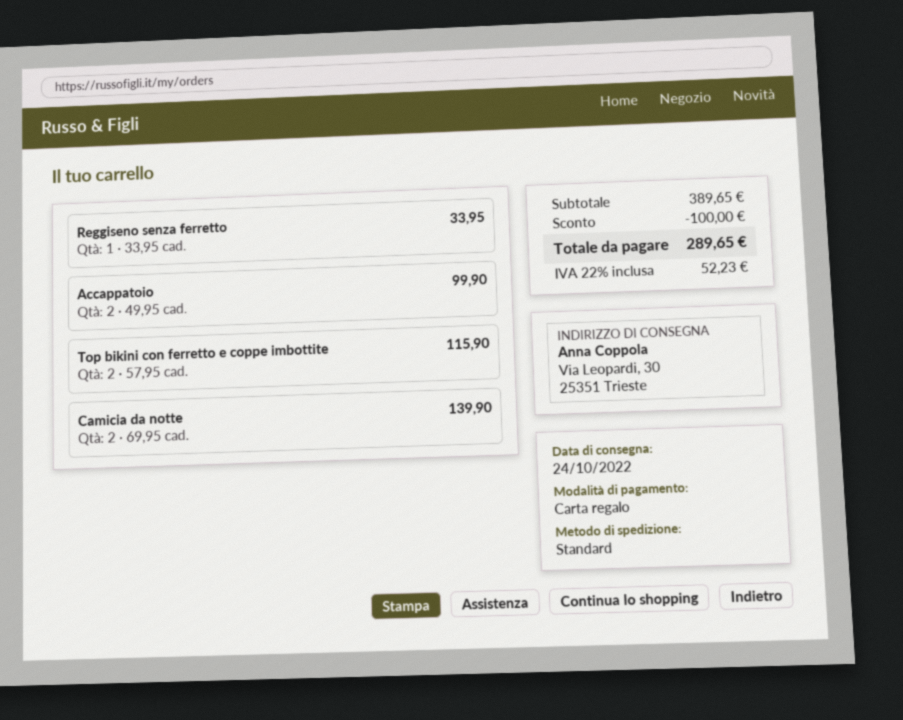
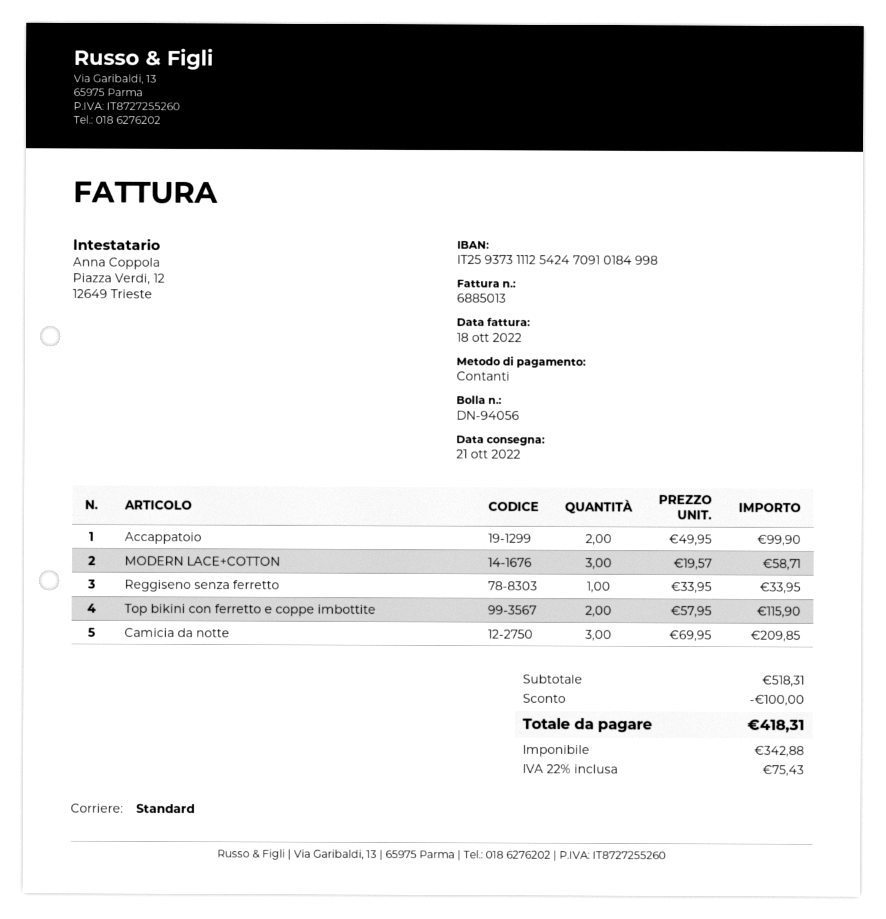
delivery date: 2022-10-24 -> 2022-10-21
payment method: gift card -> cash
Camicia da notte: 2 x 69.95 = 139.90 -> 3 x 69.95 = 209.85
MODERN LACE+COTTON: none -> 3 x 19.57 = 58.71
subtotal: 389.65 -> 518.31
tax: 22% = 52.23 -> 22% = 75.43
total: 289.65 -> 418.31

